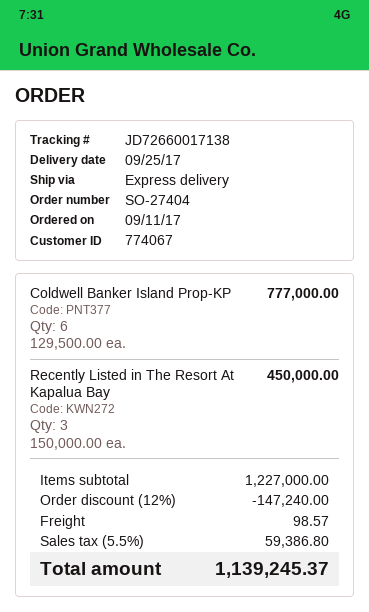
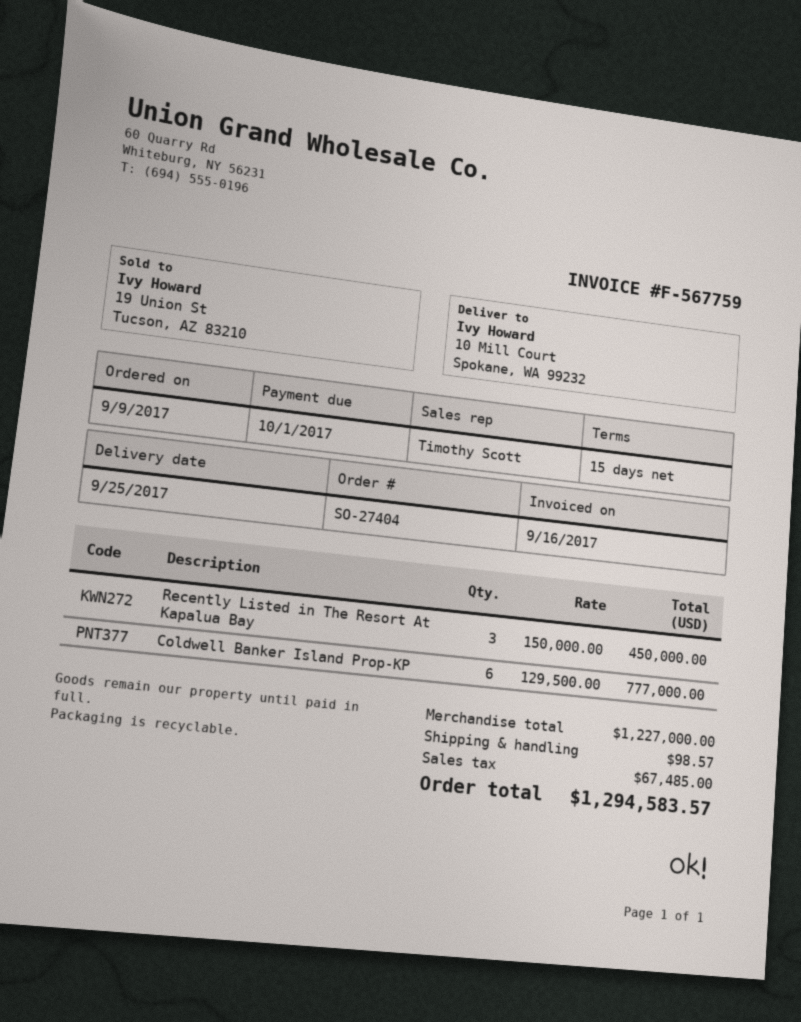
order date: 2017-09-11 -> 2017-09-09
discount: 12% = 147240.00 -> none
tax: 59386.80 -> 67485.00
total: 1139245.37 -> 1294583.57

